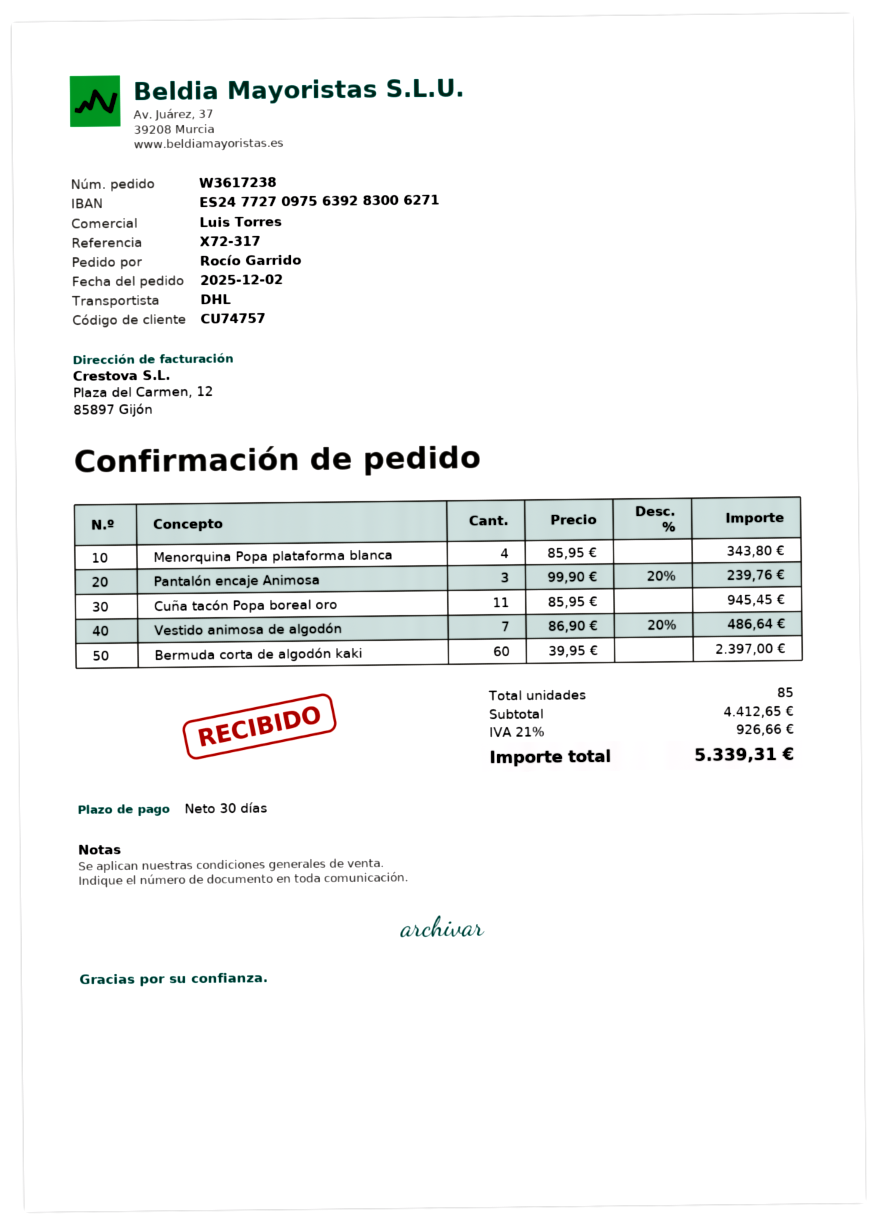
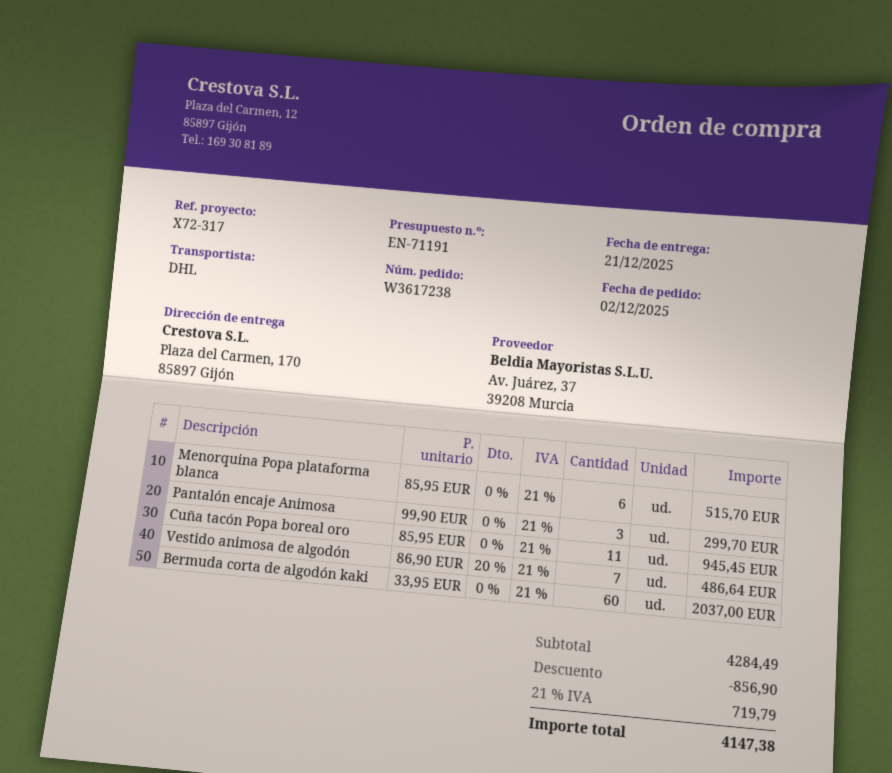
Menorquina Popa plataforma blanca: 4 x 85.95 = 343.80 -> 6 x 85.95 = 515.70
Pantalón encaje Animosa: 3 x 99.90 - 20% = 239.76 -> 3 x 99.90 = 299.70
Bermuda corta de algodón kaki: 60 x 39.95 = 2397.00 -> 60 x 33.95 = 2037.00
subtotal: 4412.65 -> 4284.49
discount: none -> 856.90
tax: 21% = 926.66 -> 21% = 719.79
total: 5339.31 -> 4147.38

